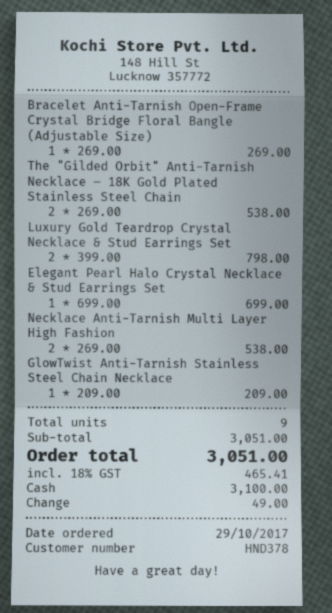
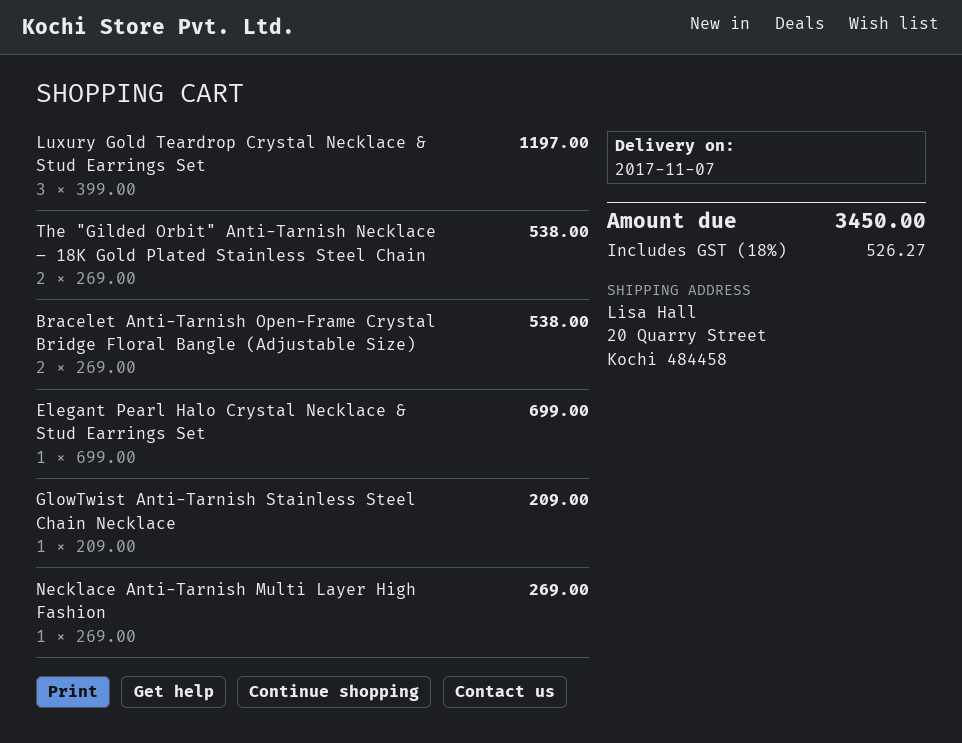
Bracelet Anti-Tarnish Open-Frame Crystal Bridge Floral Bangle (Adjustable Size): 1 x 269.00 = 269.00 -> 2 x 269.00 = 538.00
Luxury Gold Teardrop Crystal Necklace & Stud Earrings Set: 2 x 399.00 = 798.00 -> 3 x 399.00 = 1197.00
Necklace Anti-Tarnish Multi Layer High Fashion: 2 x 269.00 = 538.00 -> 1 x 269.00 = 269.00
tax: 18% = 465.41 -> 18% = 526.27
total: 3051.00 -> 3450.00

